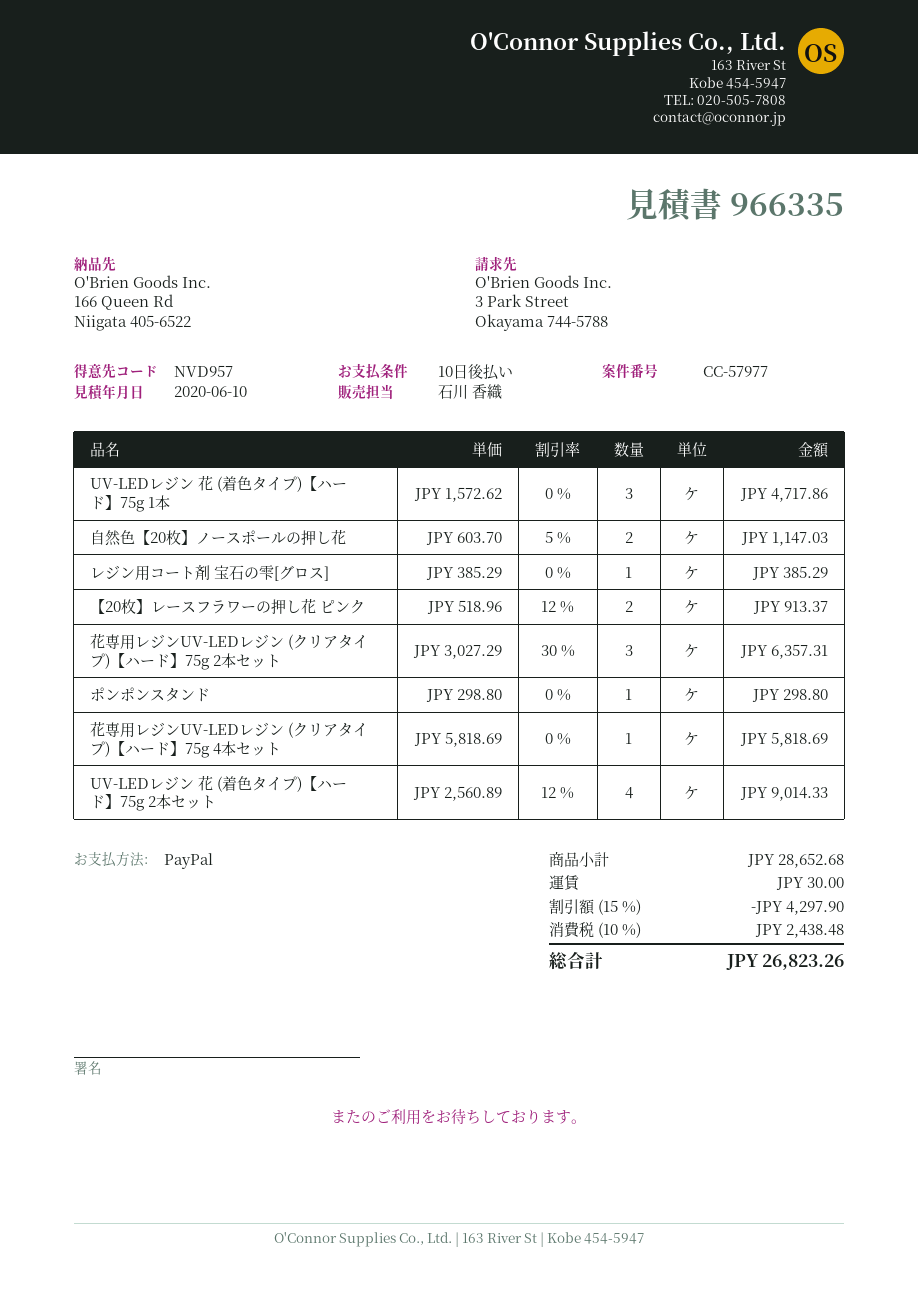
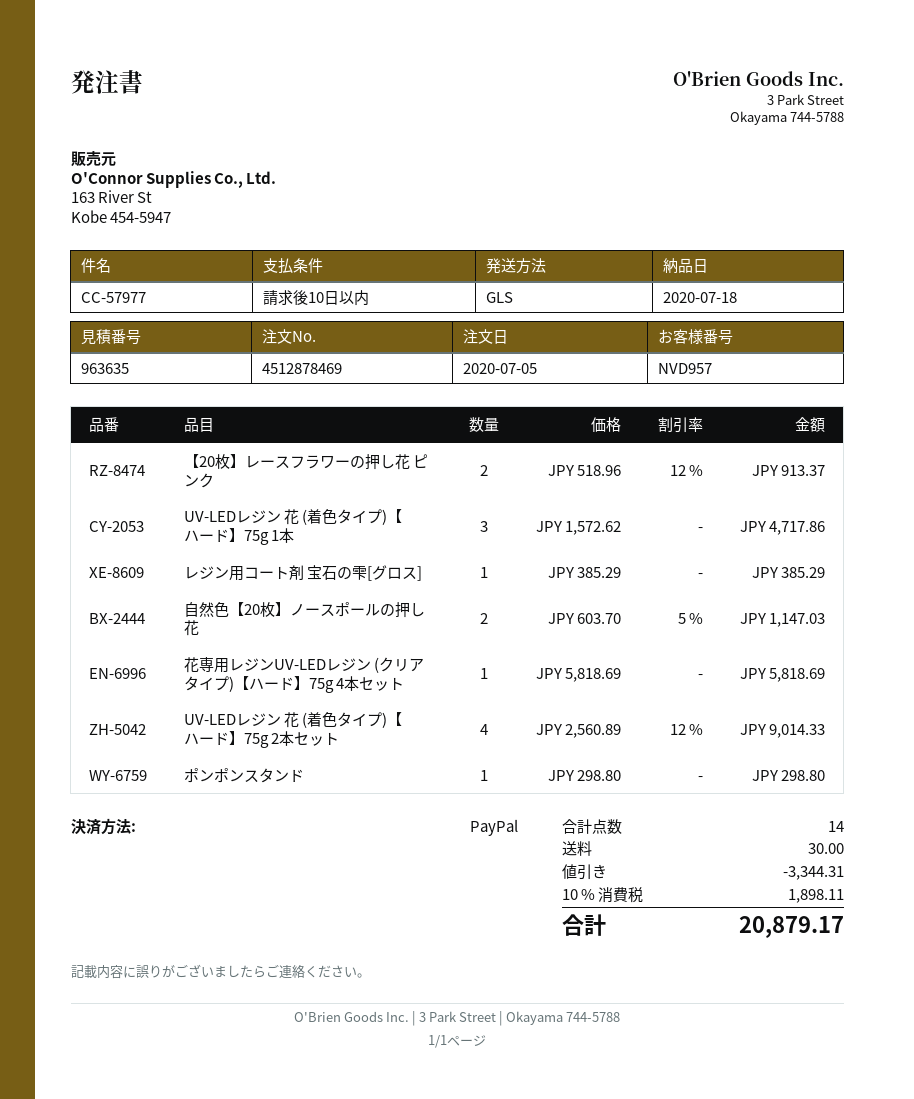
quote number: 966335 -> 963635
花専用レジンUV-LEDレジン (クリアタイプ)【ハード】75g 2本セット: 3 x 3027.29 - 30% = 6357.31 -> none
discount: 4297.90 -> 3344.31
tax: 10% = 2438.48 -> 10% = 1898.11
total: 26823.26 -> 20879.17

